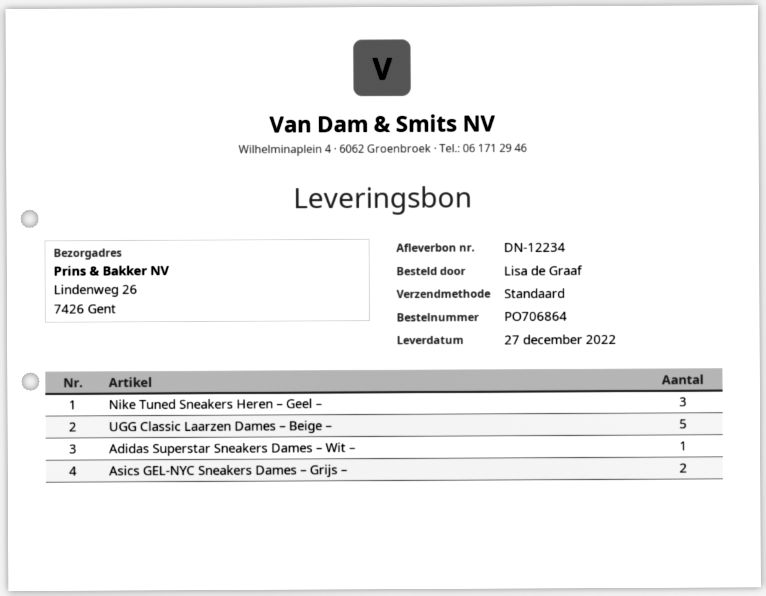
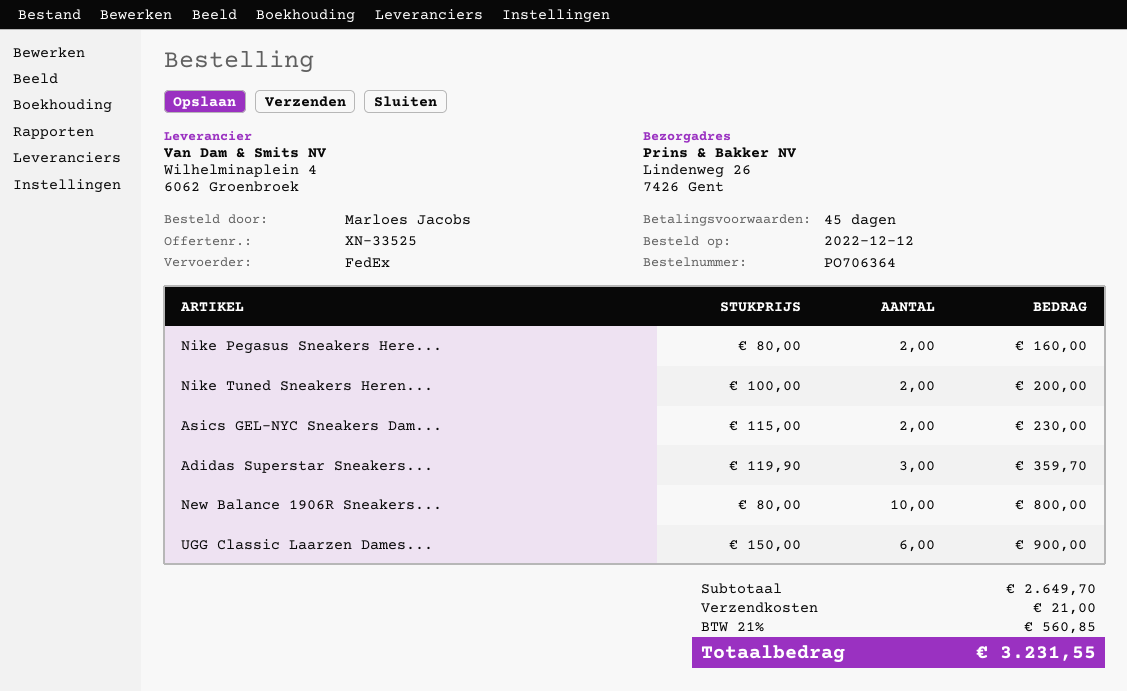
order number: PO706864 -> PO706364
ordered by: Lisa de Graaf -> Marloes Jacobs
shipping method: standard -> FedEx
Nike Tuned Sneakers Heren – Geel –: 3 -> 2
UGG Classic Laarzen Dames – Beige –: 5 -> 6
Adidas Superstar Sneakers Dames – Wit –: 1 -> 3
Nike Pegasus Sneakers Here...: none -> 2
New Balance 1906R Sneakers...: none -> 10

